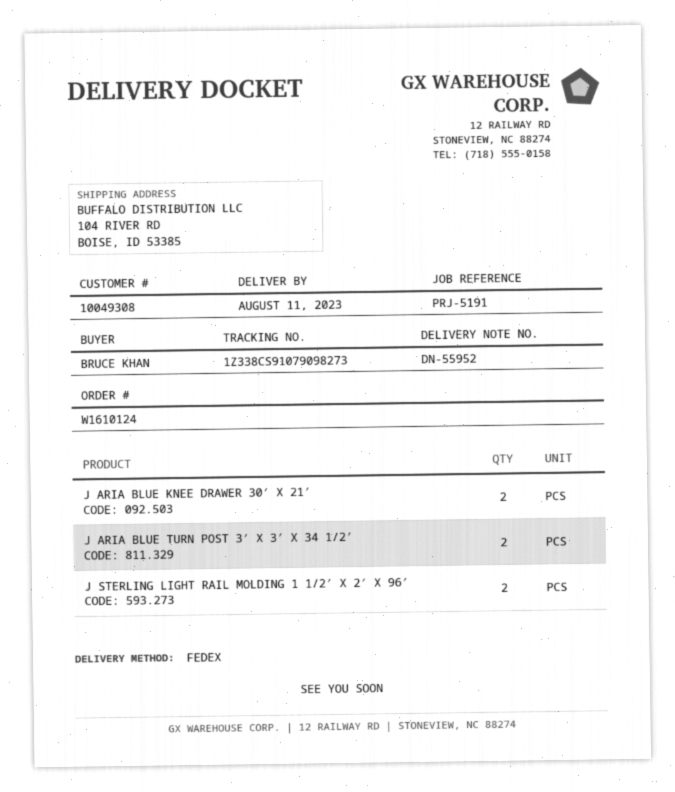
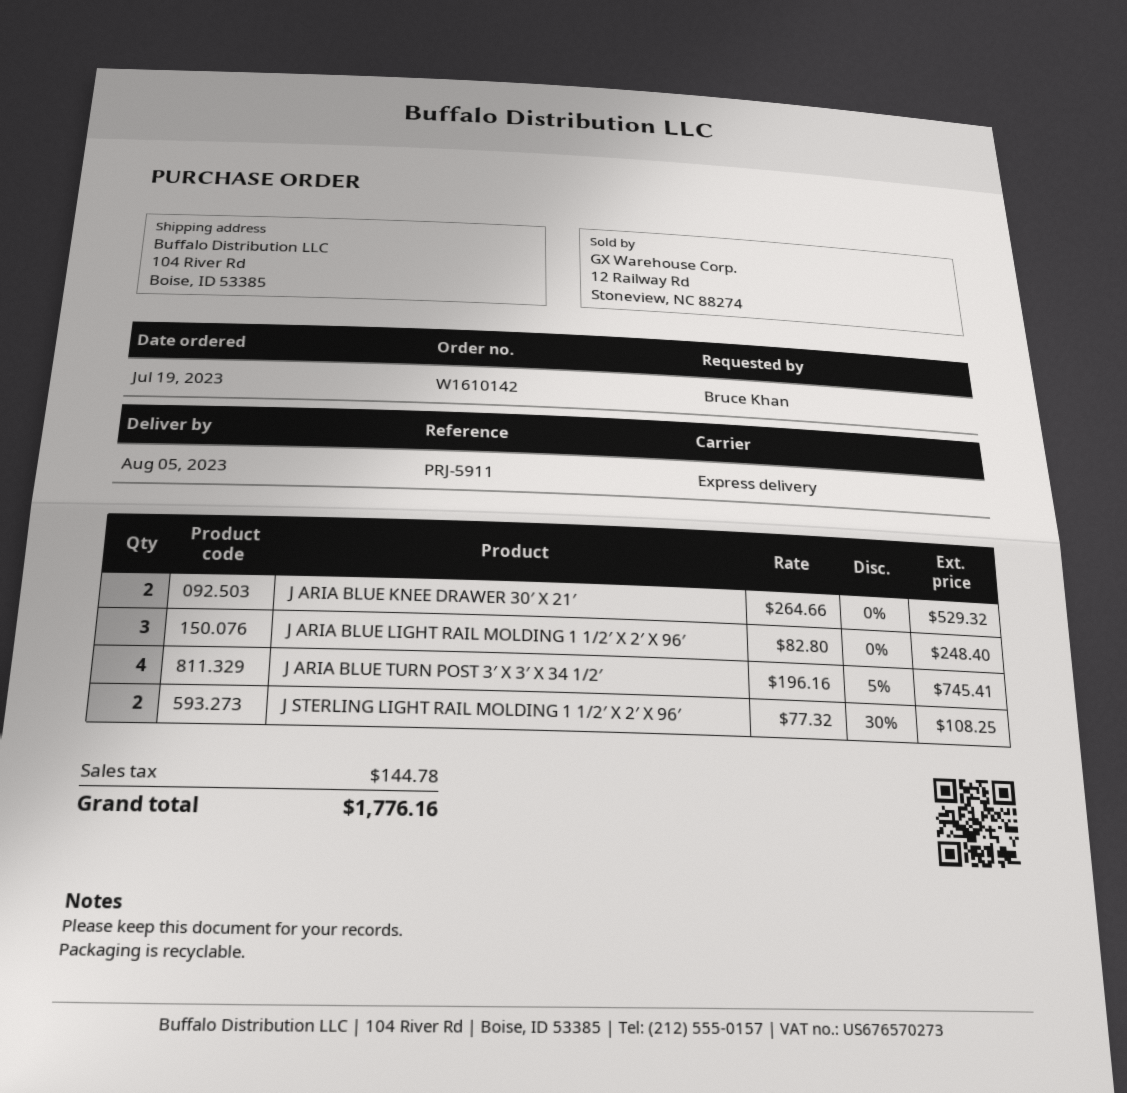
order number: W1610124 -> W1610142
delivery date: 2023-08-11 -> 2023-08-05
reference: PRJ-5191 -> PRJ-5911
shipping method: FedEx -> express
J ARIA BLUE TURN POST 3′ X 3′ X 34 1/2′: 2 -> 4
J ARIA BLUE LIGHT RAIL MOLDING 1 1/2′ X 2′ X 96′: none -> 3

